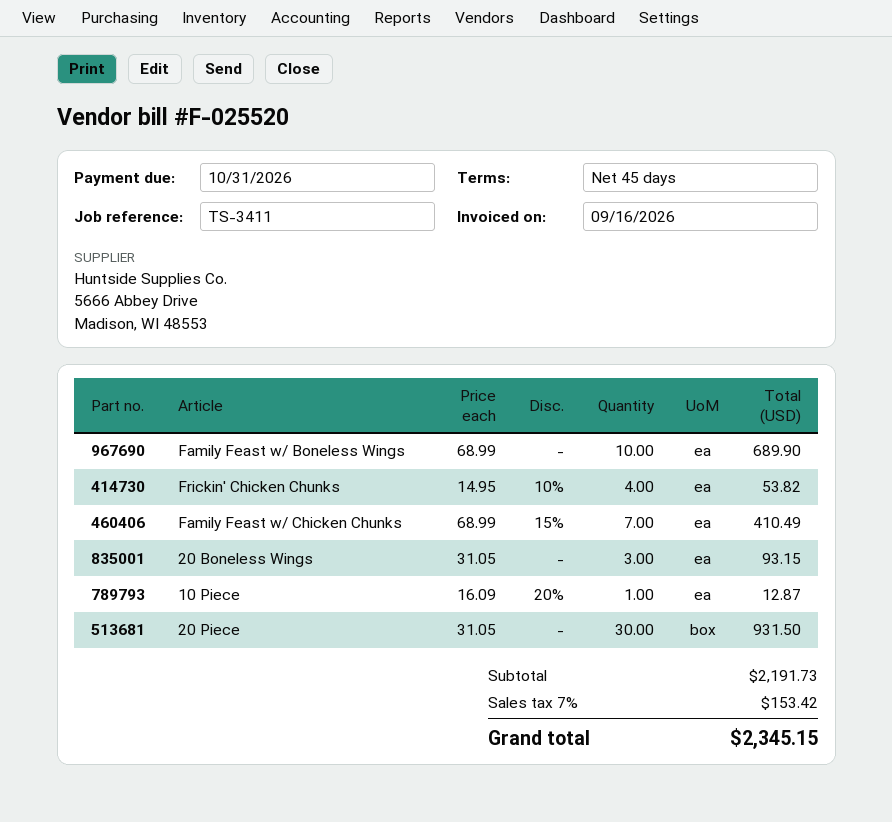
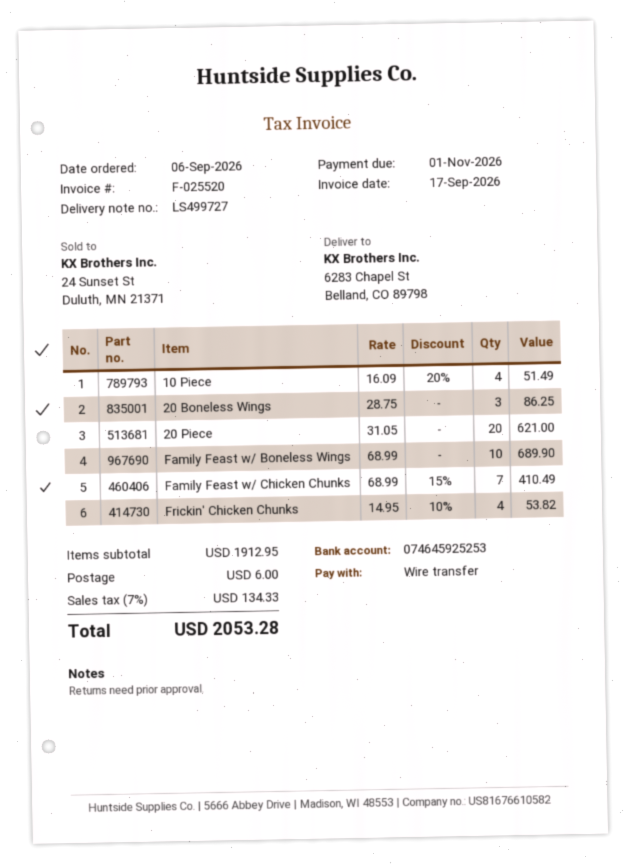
invoice date: 2026-09-16 -> 2026-09-17
due date: 2026-10-31 -> 2026-11-01
20 Boneless Wings: 3 x 31.05 = 93.15 -> 3 x 28.75 = 86.25
10 Piece: 1 x 16.09 - 20% = 12.87 -> 4 x 16.09 - 20% = 51.49
20 Piece: 30 x 31.05 = 931.50 -> 20 x 31.05 = 621.00
subtotal: 2191.73 -> 1912.95
shipping: none -> 6.00
tax: 7% = 153.42 -> 7% = 134.33
total: 2345.15 -> 2053.28

